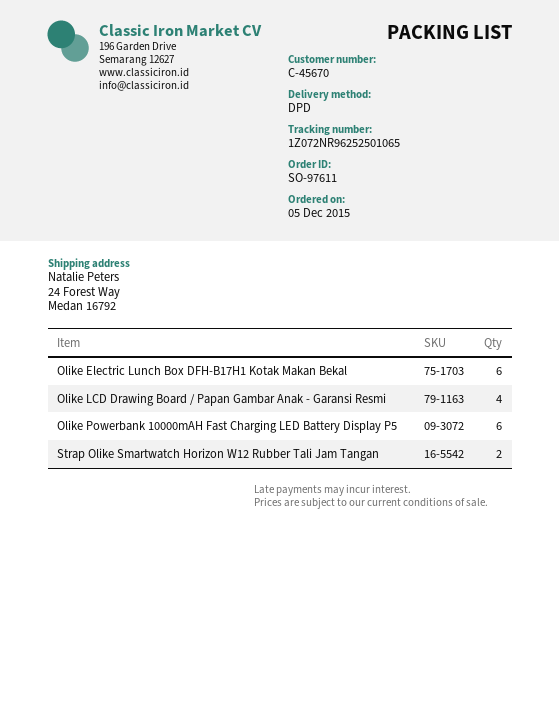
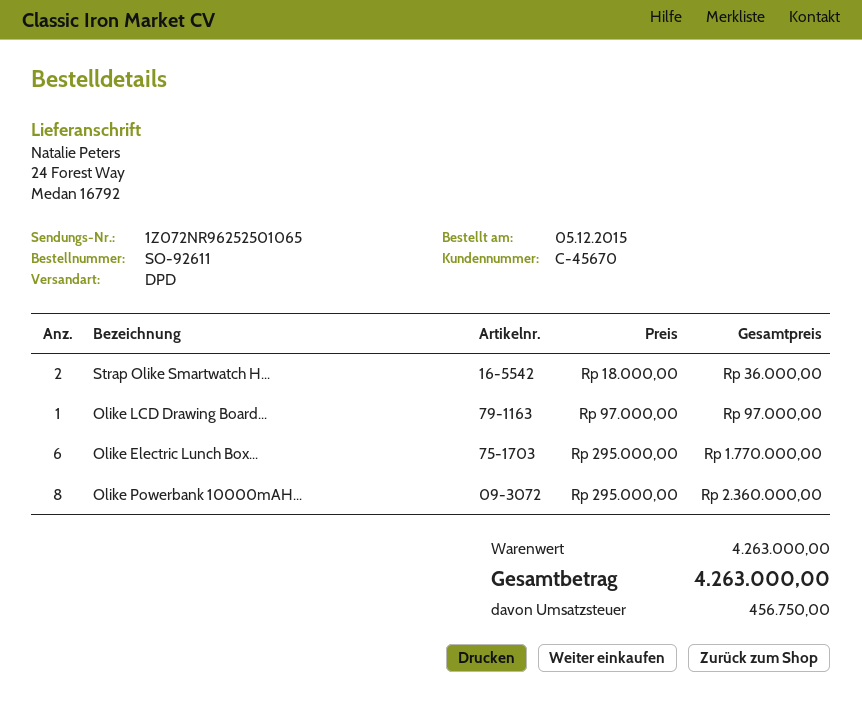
order number: SO-97611 -> SO-92611
Olike LCD Drawing Board / Papan Gambar Anak - Garansi Resmi: 4 -> 1
Olike Powerbank 10000mAH Fast Charging LED Battery Display P5: 6 -> 8

